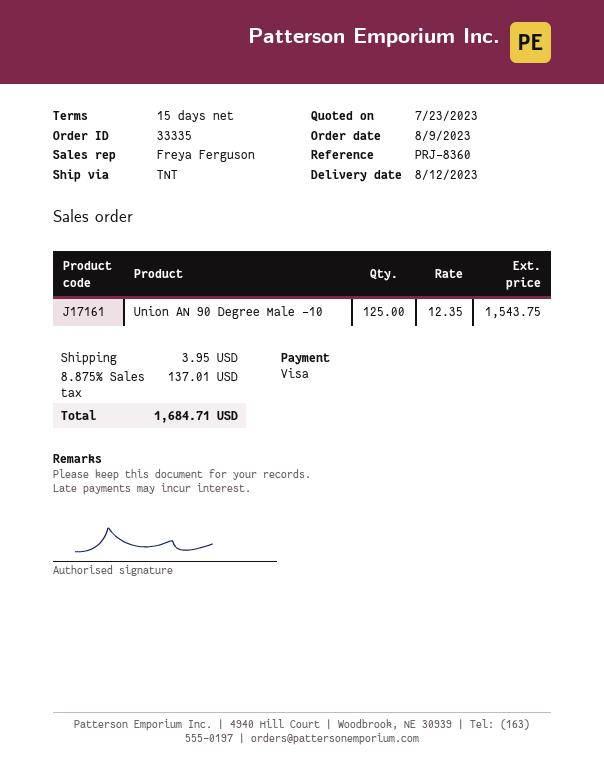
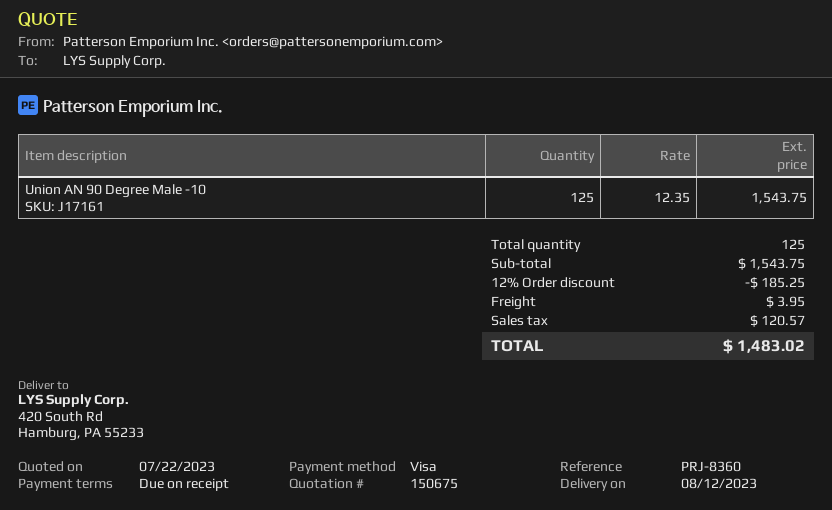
quote date: 2023-07-23 -> 2023-07-22
payment terms: 15 days -> on receipt
discount: none -> 12% = 185.25
tax: 137.01 -> 120.57
total: 1684.71 -> 1483.02

